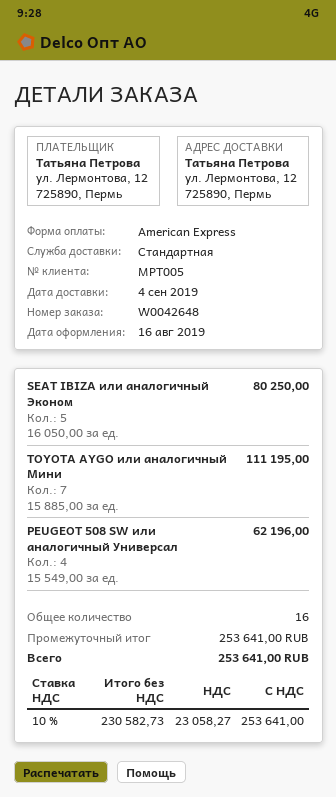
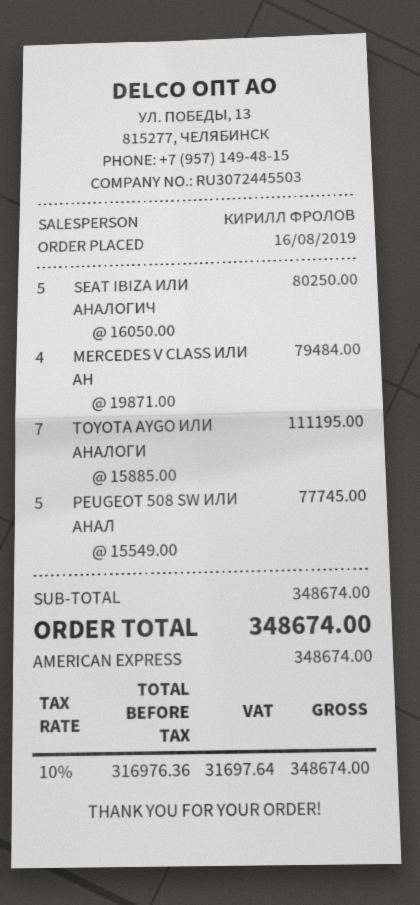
PEUGEOT 508 SW или аналогичный Универсал: 4 x 15549.00 = 62196.00 -> 5 x 15549.00 = 77745.00
MERCEDES V CLASS ИЛИ АН: none -> 4 x 19871.00 = 79484.00
subtotal: 253641.00 -> 348674.00
net: 230582.73 -> 316976.36
tax: 10% = 23058.27 -> 10% = 31697.64
total: 253641.00 -> 348674.00

